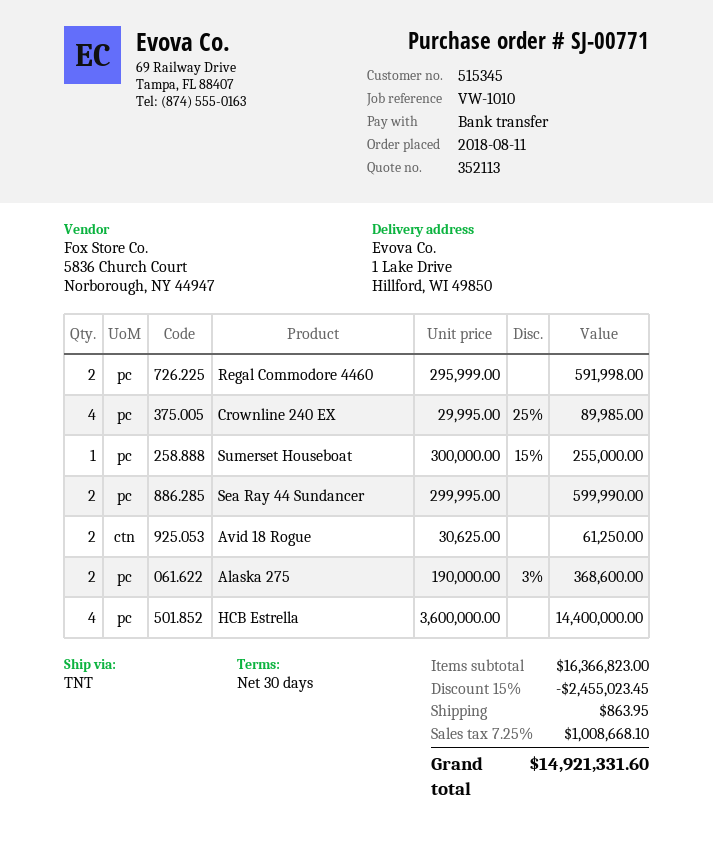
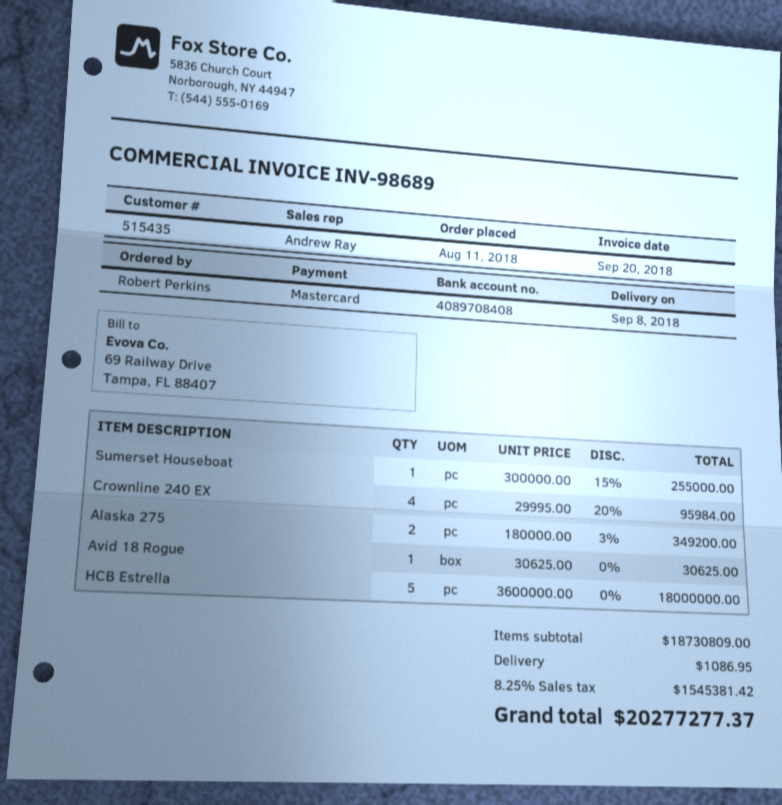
customer number: 515345 -> 515435
payment method: bank transfer -> Mastercard
Regal Commodore 4460: 2 x 295999.00 = 591998.00 -> none
Crownline 240 EX: 4 x 29995.00 - 25% = 89985.00 -> 4 x 29995.00 - 20% = 95984.00
Sea Ray 44 Sundancer: 2 x 299995.00 = 599990.00 -> none
Avid 18 Rogue: 2 x 30625.00 = 61250.00 -> 1 x 30625.00 = 30625.00
Alaska 275: 2 x 190000.00 - 3% = 368600.00 -> 2 x 180000.00 - 3% = 349200.00
HCB Estrella: 4 x 3600000.00 = 14400000.00 -> 5 x 3600000.00 = 18000000.00
subtotal: 16366823.00 -> 18730809.00
discount: 15% = 2455023.45 -> none
shipping: 863.95 -> 1086.95
tax: 7.25% = 1008668.10 -> 8.25% = 1545381.42
total: 14921331.60 -> 20277277.37

